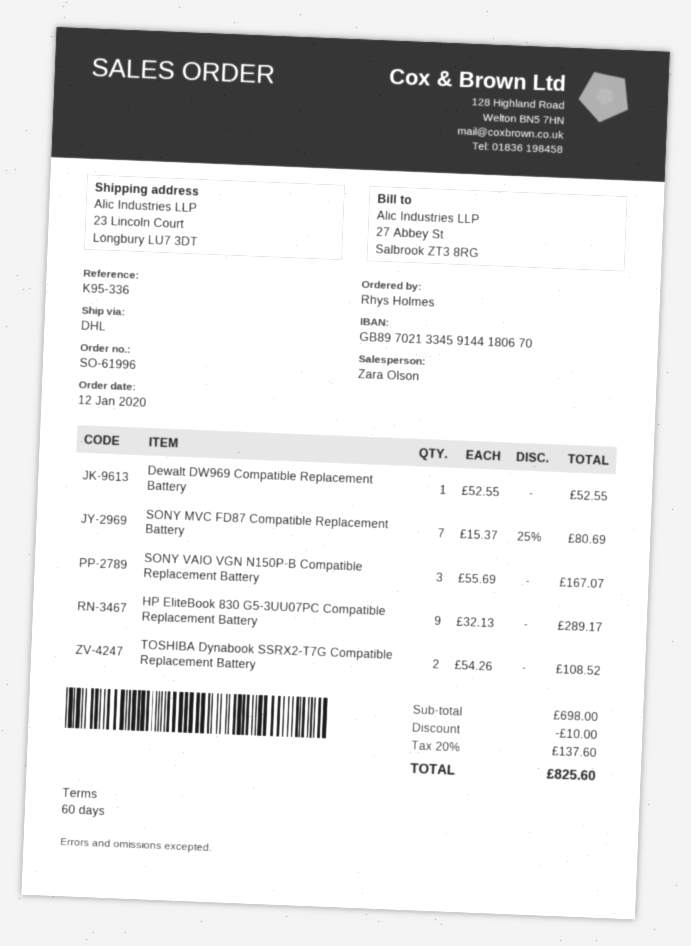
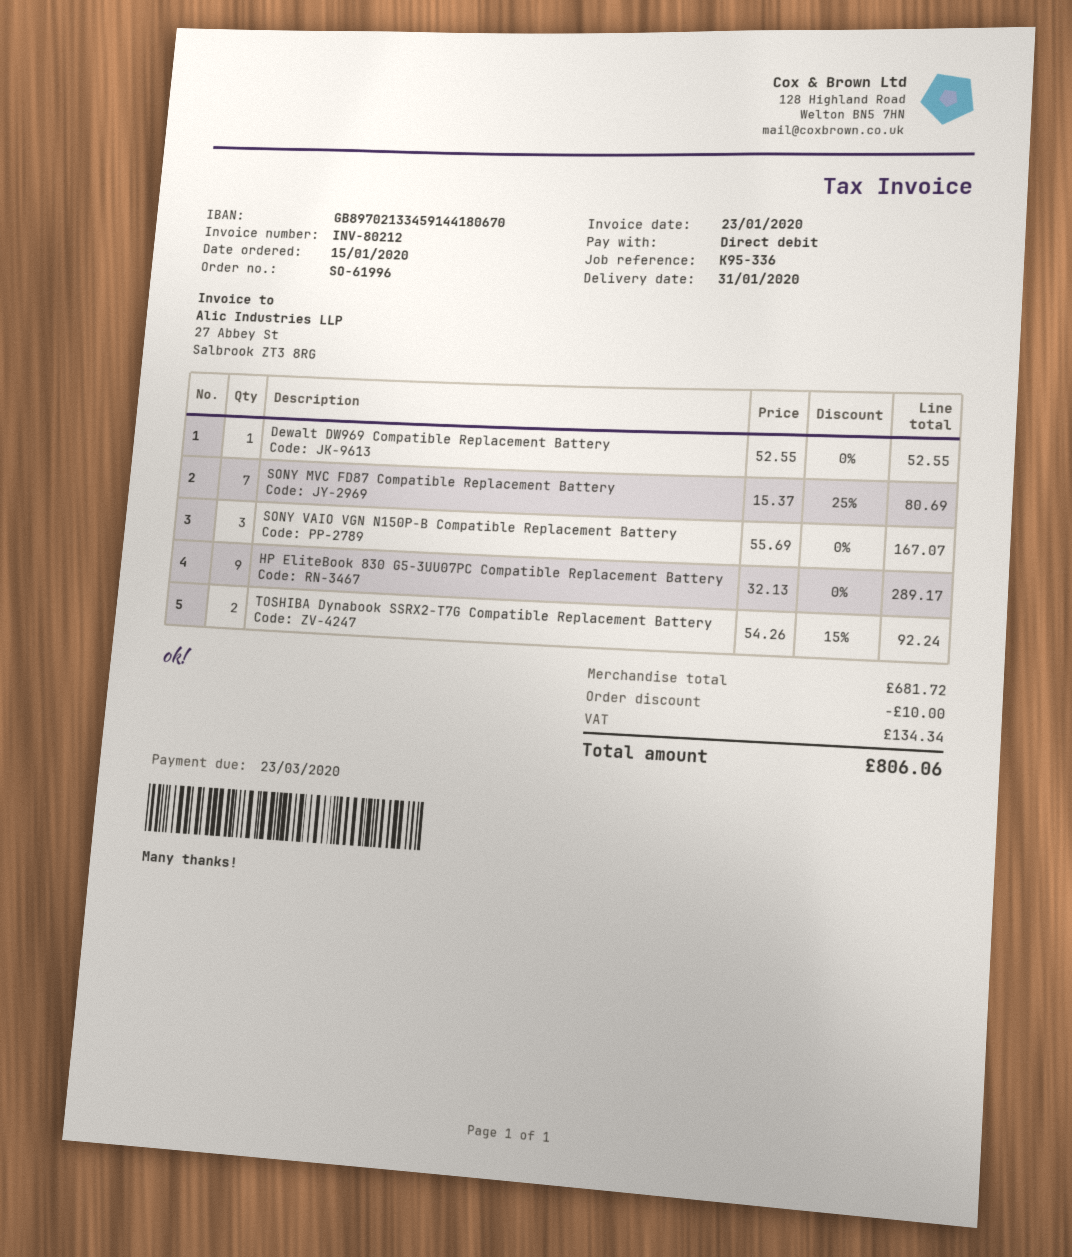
order date: 2020-01-12 -> 2020-01-15
TOSHIBA Dynabook SSRX2-T7G Compatible Replacement Battery: 2 x 54.26 = 108.52 -> 2 x 54.26 - 15% = 92.24
subtotal: 698.00 -> 681.72
tax: 137.60 -> 134.34
total: 825.60 -> 806.06

